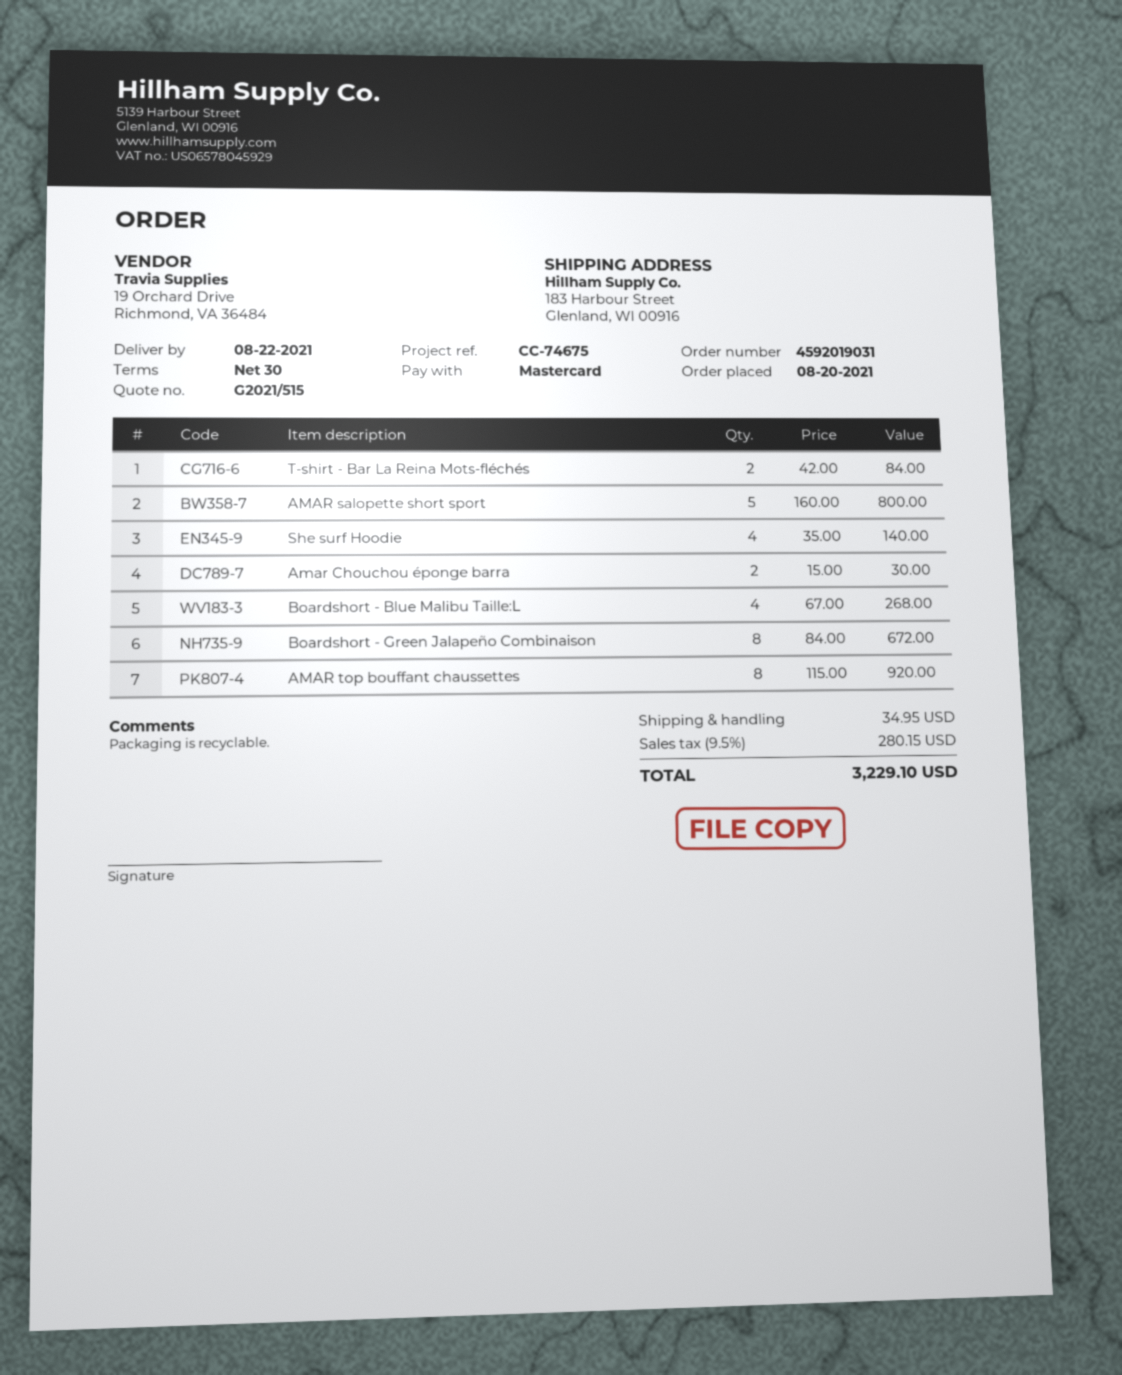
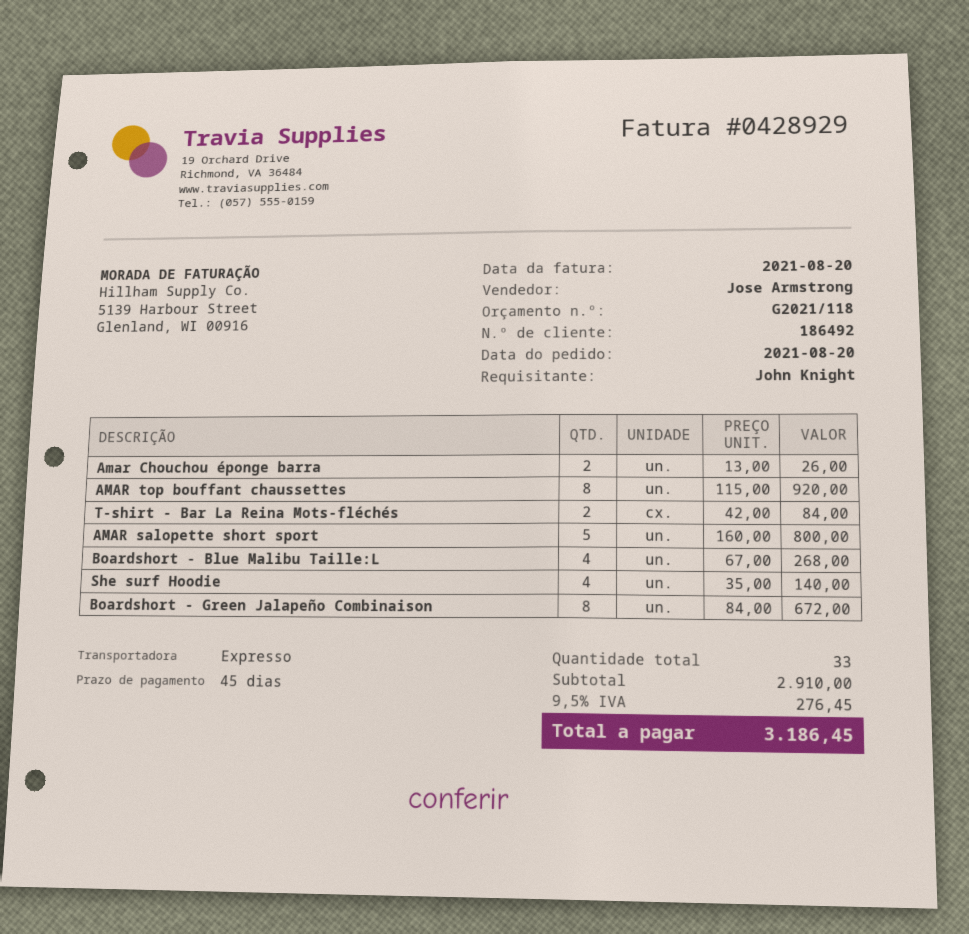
quote number: G2021/515 -> G2021/118
payment terms: 30 days -> 45 days
Amar Chouchou éponge barra: 2 x 15.00 = 30.00 -> 2 x 13.00 = 26.00
shipping: 34.95 -> none
tax: 9.5% = 280.15 -> 9.5% = 276.45
total: 3229.10 -> 3186.45

